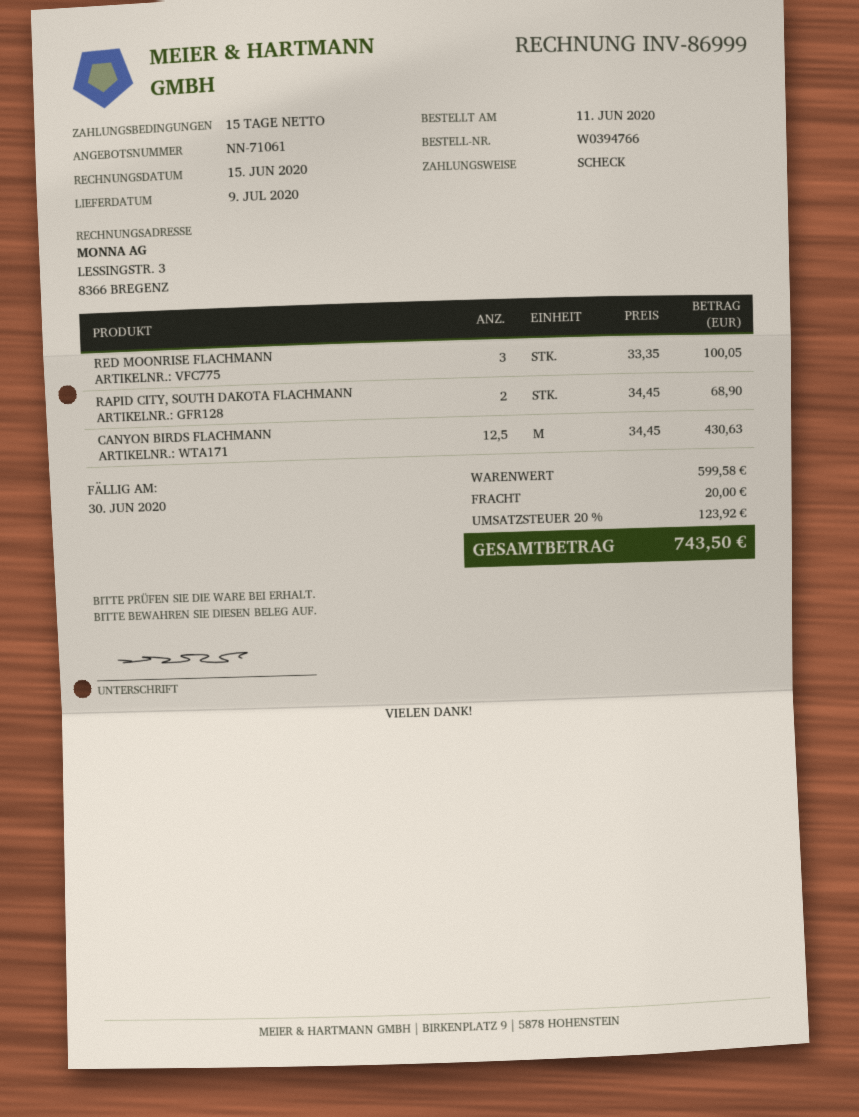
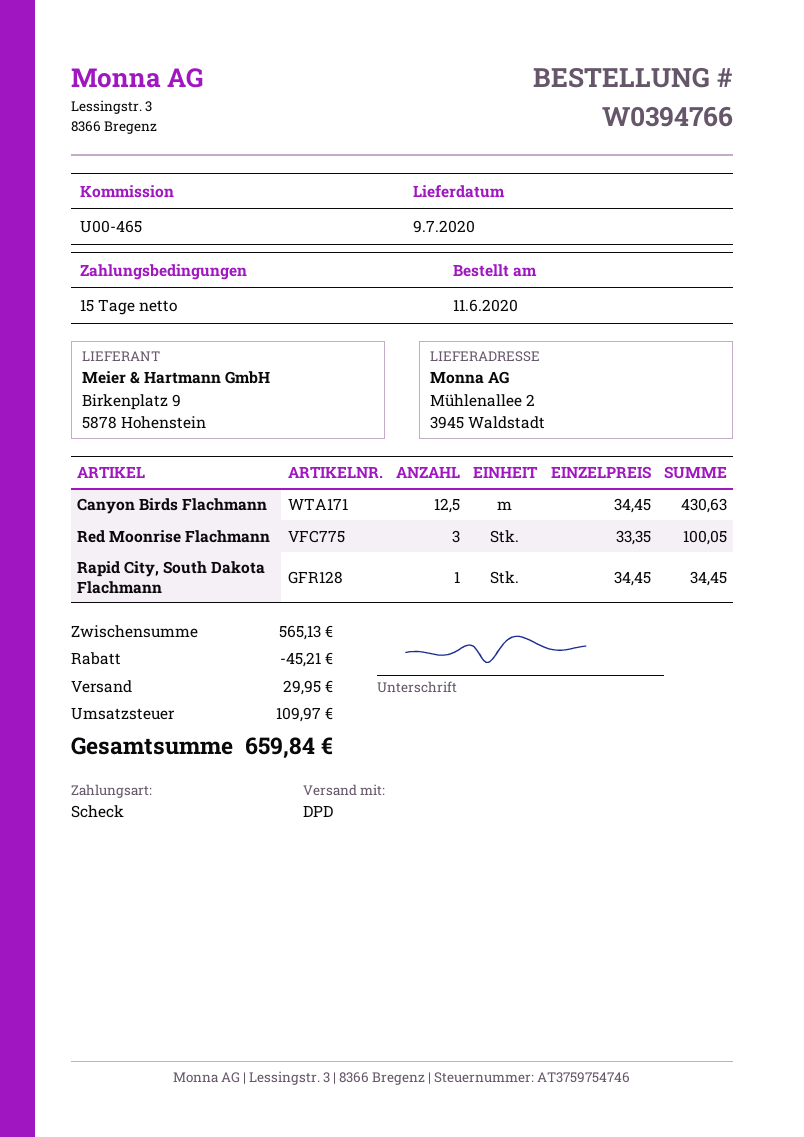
RAPID CITY, SOUTH DAKOTA FLACHMANN: 2 x 34.45 = 68.90 -> 1 x 34.45 = 34.45
subtotal: 599.58 -> 565.13
discount: none -> 45.21
shipping: 20.00 -> 29.95
tax: 123.92 -> 109.97
total: 743.50 -> 659.84

